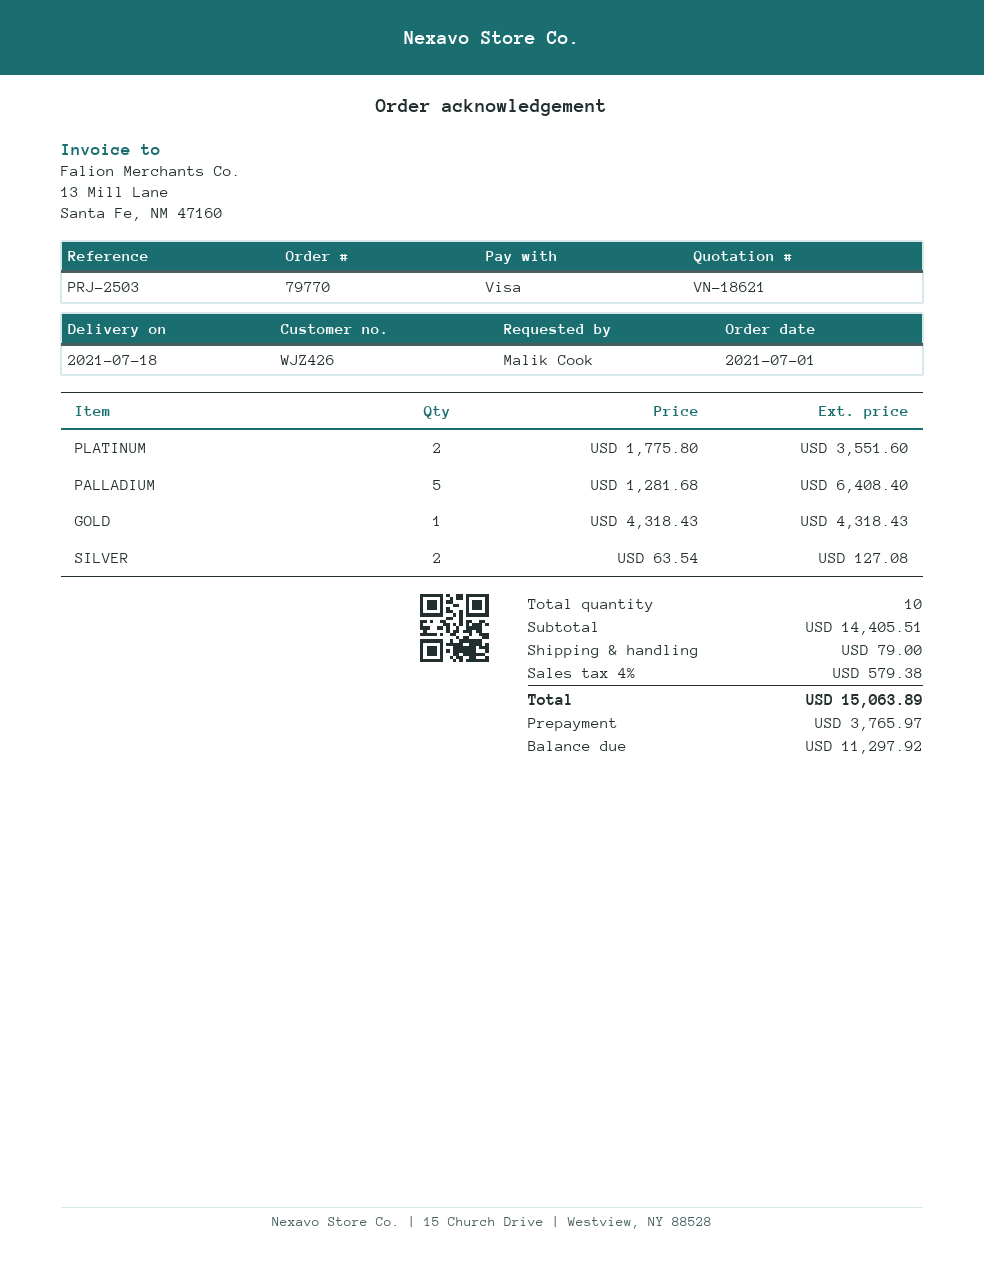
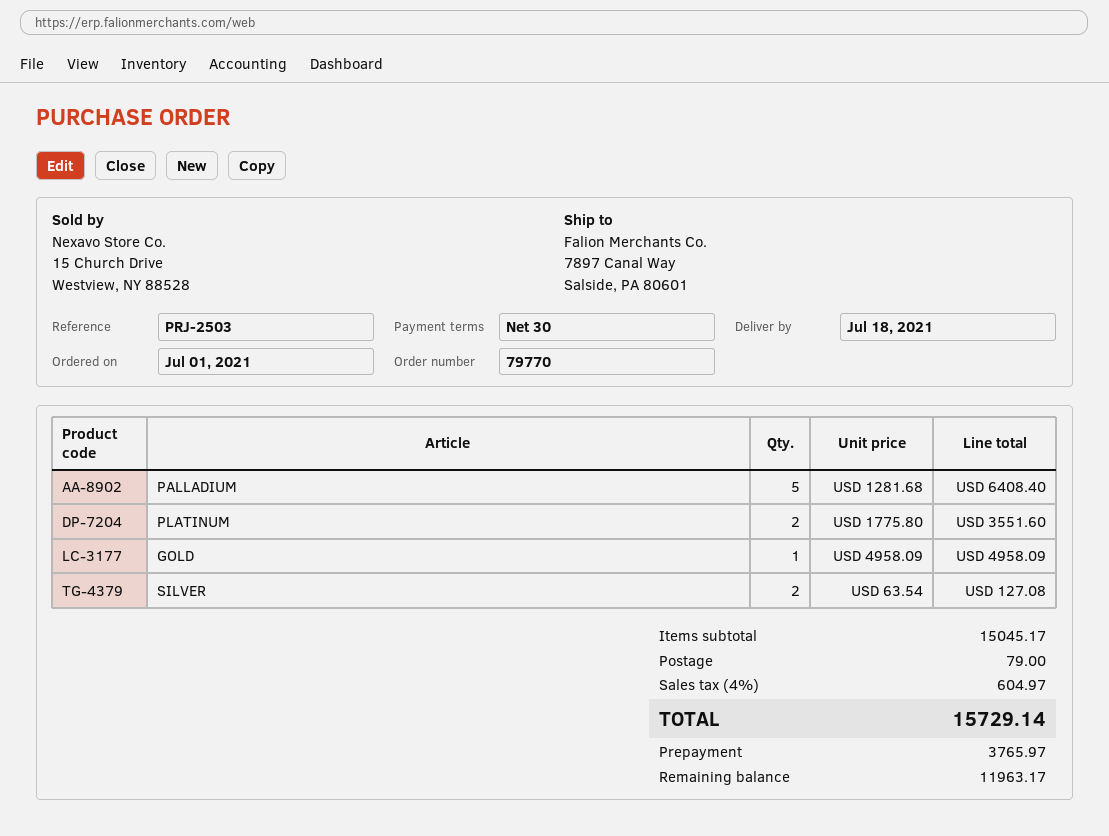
GOLD: 1 x 4318.43 = 4318.43 -> 1 x 4958.09 = 4958.09
subtotal: 14405.51 -> 15045.17
tax: 4% = 579.38 -> 4% = 604.97
total: 15063.89 -> 15729.14
balance: 11297.92 -> 11963.17

